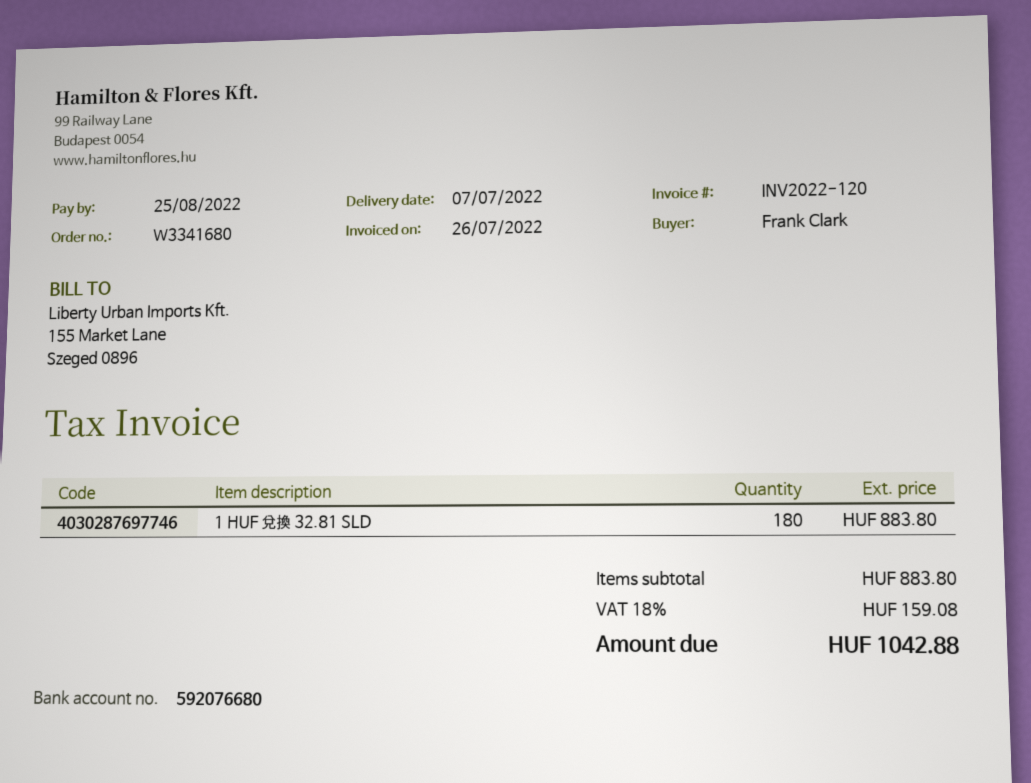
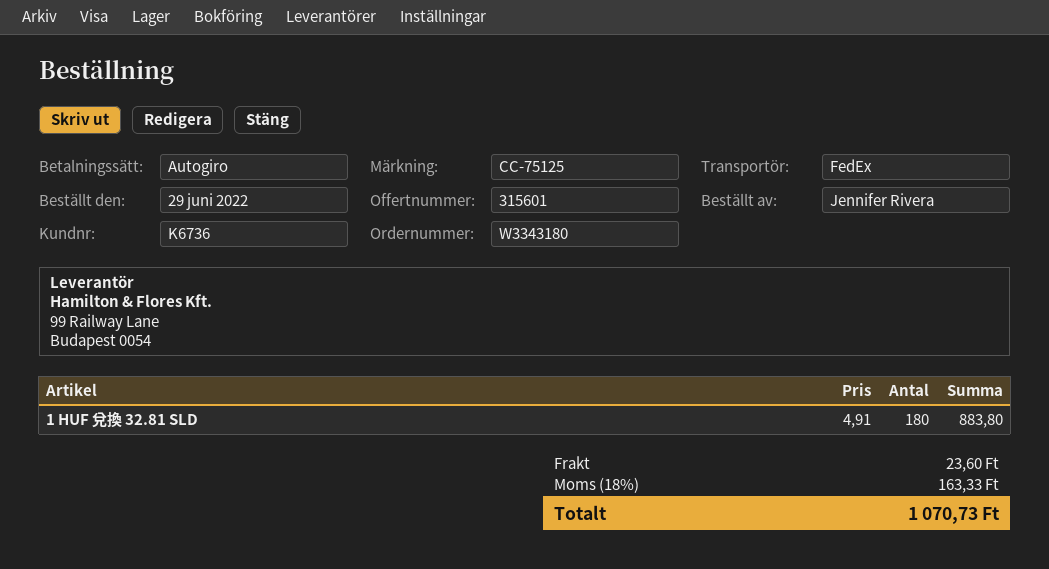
order number: W3341680 -> W3343180
ordered by: Frank Clark -> Jennifer Rivera
shipping: none -> 23.60
tax: 18% = 159.08 -> 18% = 163.33
total: 1042.88 -> 1070.73

